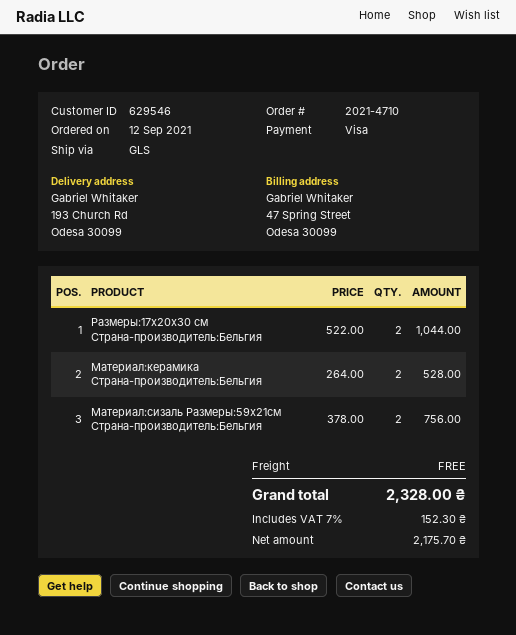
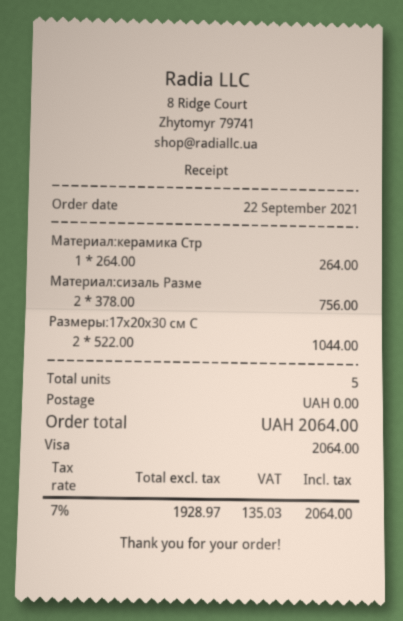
order date: 2021-09-12 -> 2021-09-22
Материал:керамика Страна-производитель:Бельгия: 2 x 264.00 = 528.00 -> 1 x 264.00 = 264.00
net: 2175.70 -> 1928.97
tax: 7% = 152.30 -> 7% = 135.03
total: 2328.00 -> 2064.00

